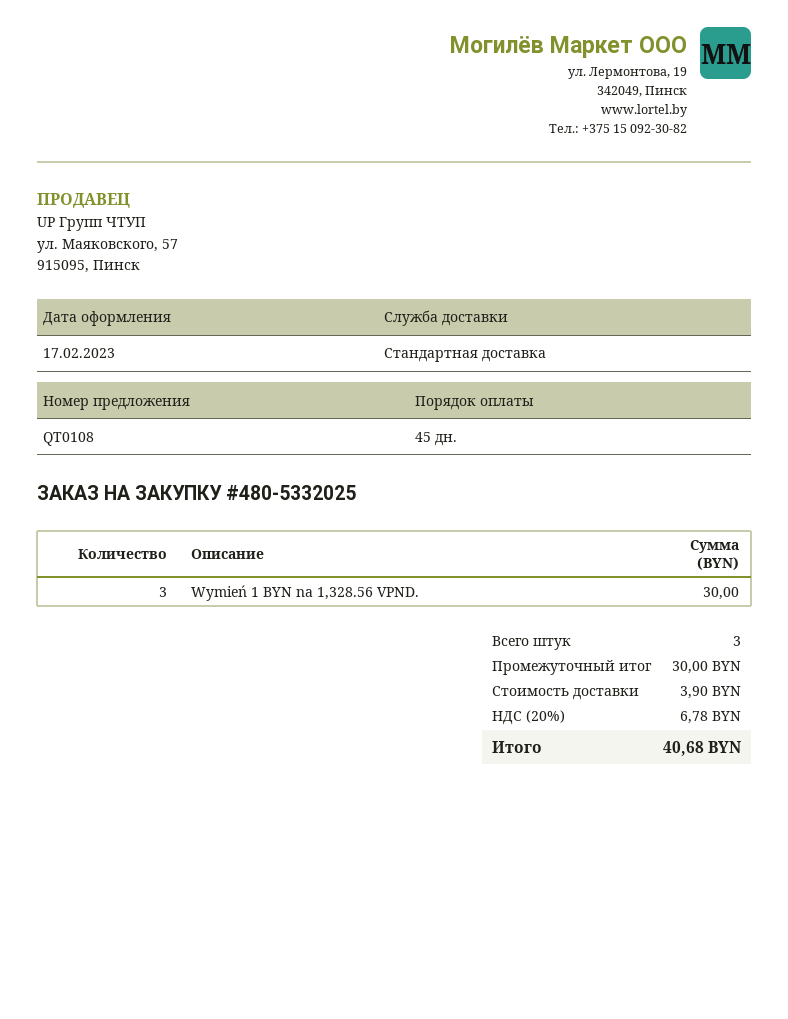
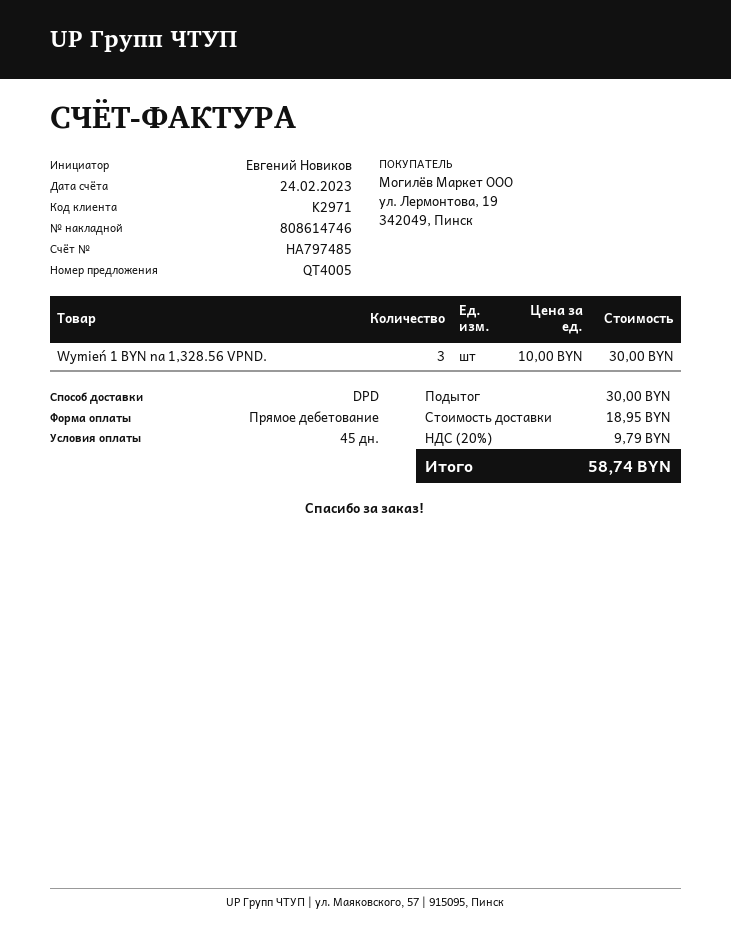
quote number: QT0108 -> QT4005
shipping method: standard -> DPD
shipping: 3.90 -> 18.95
tax: 20% = 6.78 -> 20% = 9.79
total: 40.68 -> 58.74

